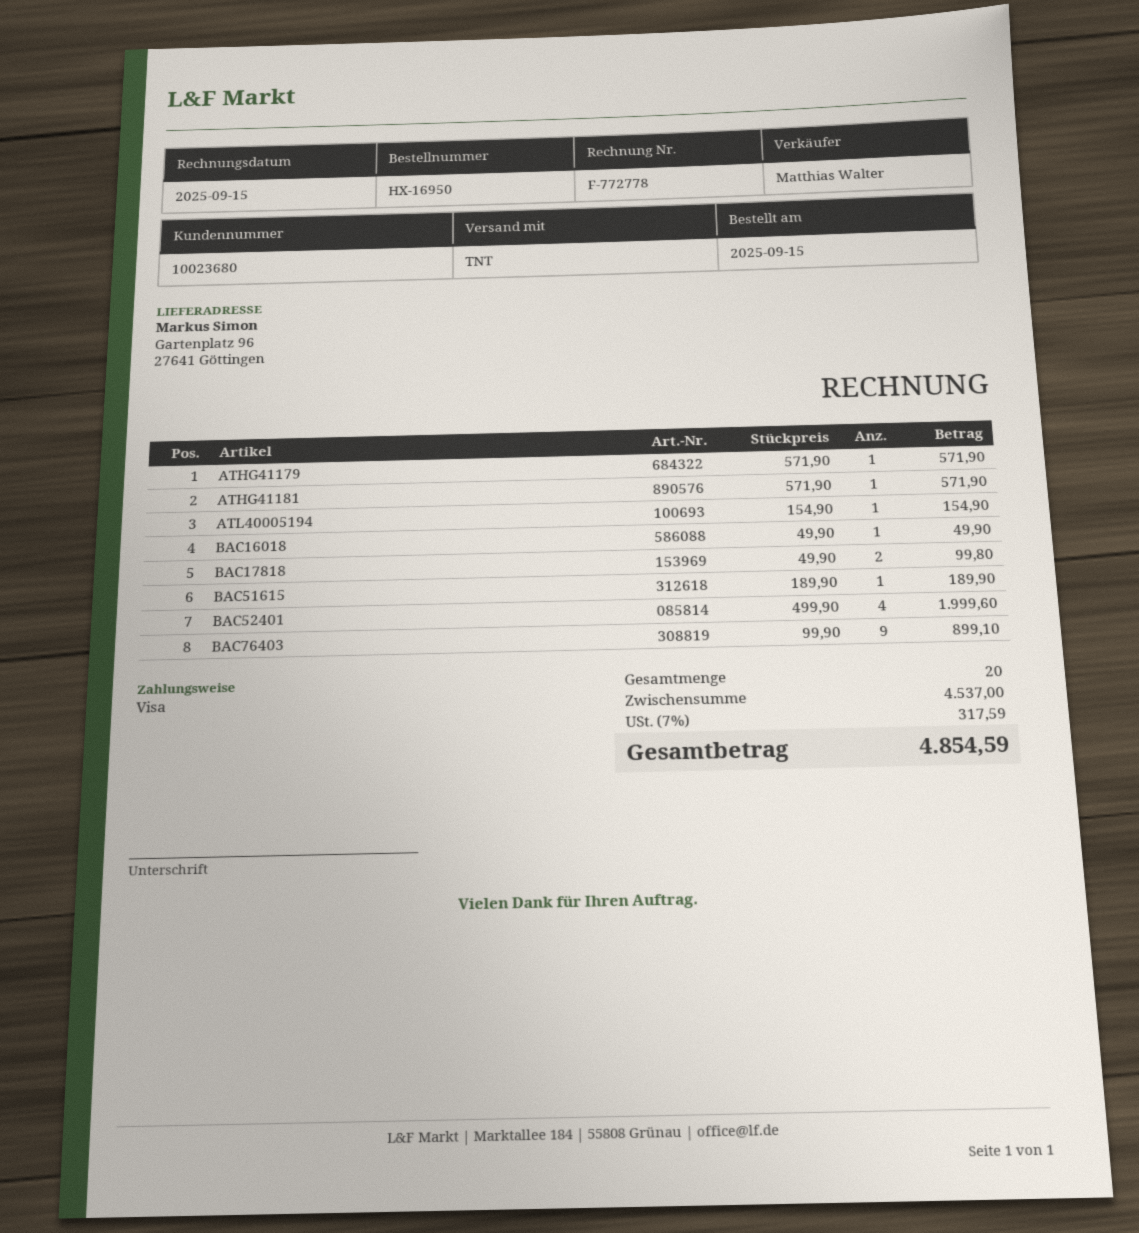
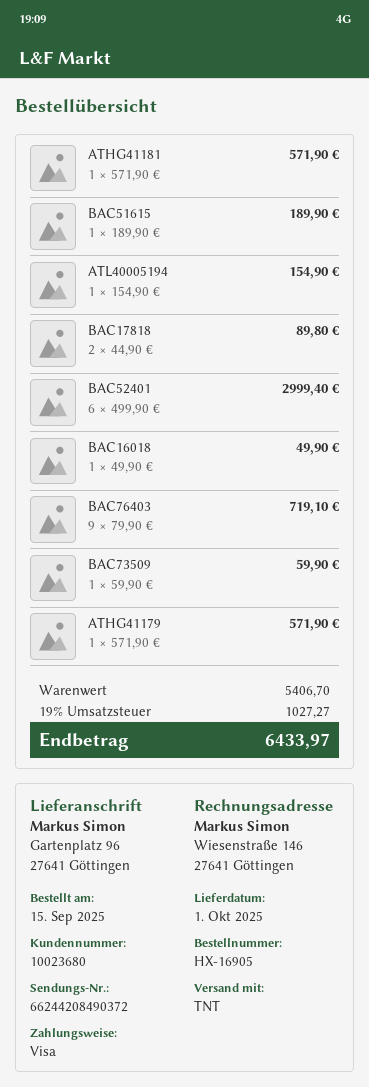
order number: HX-16950 -> HX-16905
BAC17818: 2 x 49.90 = 99.80 -> 2 x 44.90 = 89.80
BAC52401: 4 x 499.90 = 1999.60 -> 6 x 499.90 = 2999.40
BAC76403: 9 x 99.90 = 899.10 -> 9 x 79.90 = 719.10
BAC73509: none -> 1 x 59.90 = 59.90
subtotal: 4537.00 -> 5406.70
tax: 7% = 317.59 -> 19% = 1027.27
total: 4854.59 -> 6433.97

